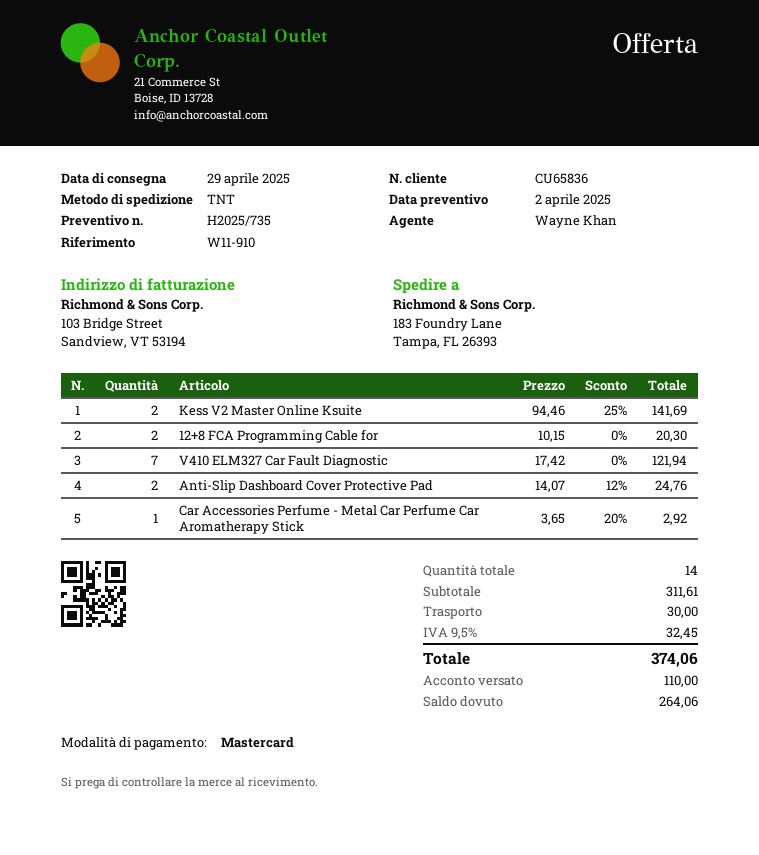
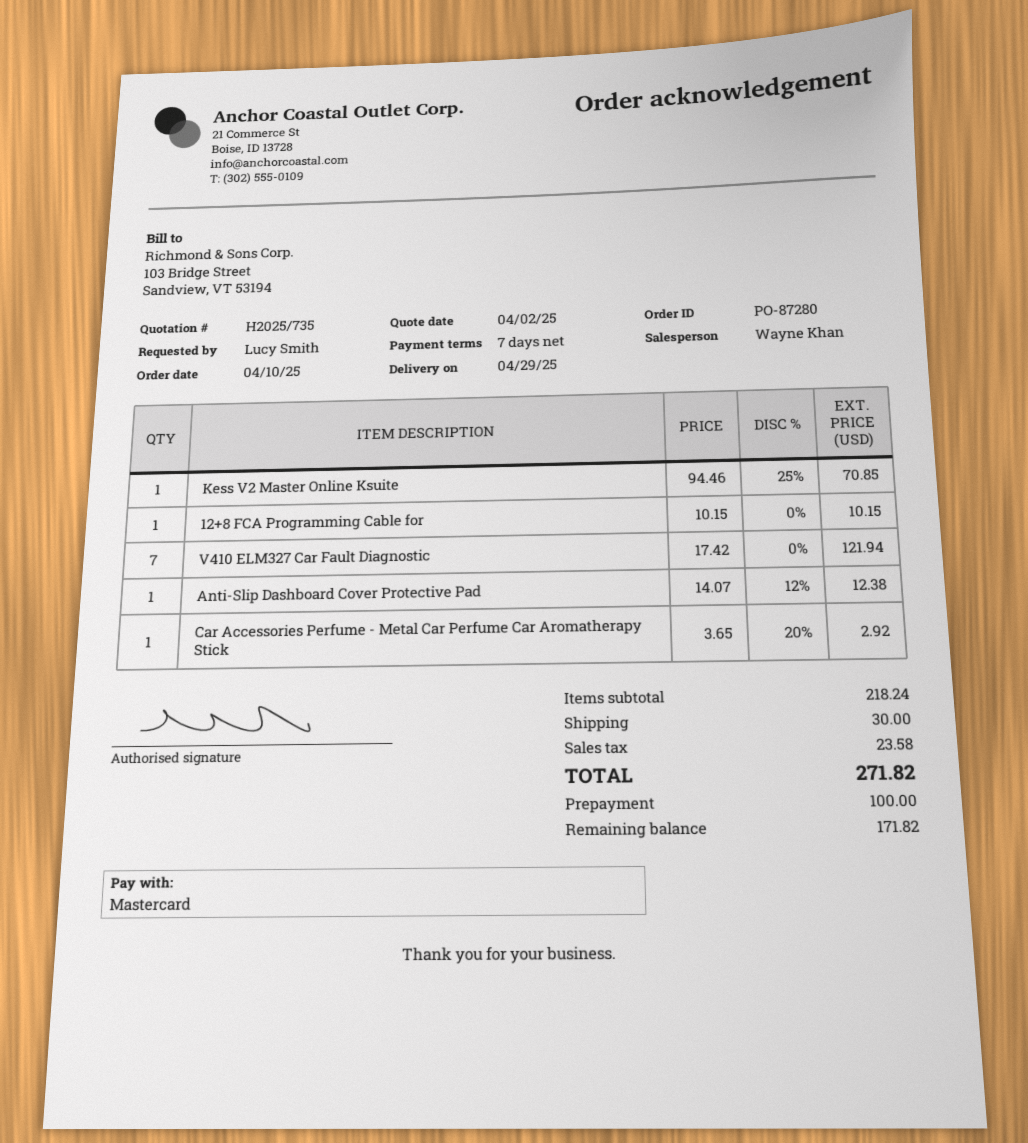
Kess V2 Master Online Ksuite: 2 x 94.46 - 25% = 141.69 -> 1 x 94.46 - 25% = 70.85
12+8 FCA Programming Cable for: 2 x 10.15 = 20.30 -> 1 x 10.15 = 10.15
Anti-Slip Dashboard Cover Protective Pad: 2 x 14.07 - 12% = 24.76 -> 1 x 14.07 - 12% = 12.38
subtotal: 311.61 -> 218.24
tax: 32.45 -> 23.58
total: 374.06 -> 271.82
deposit: 110.00 -> 100.00
balance: 264.06 -> 171.82

